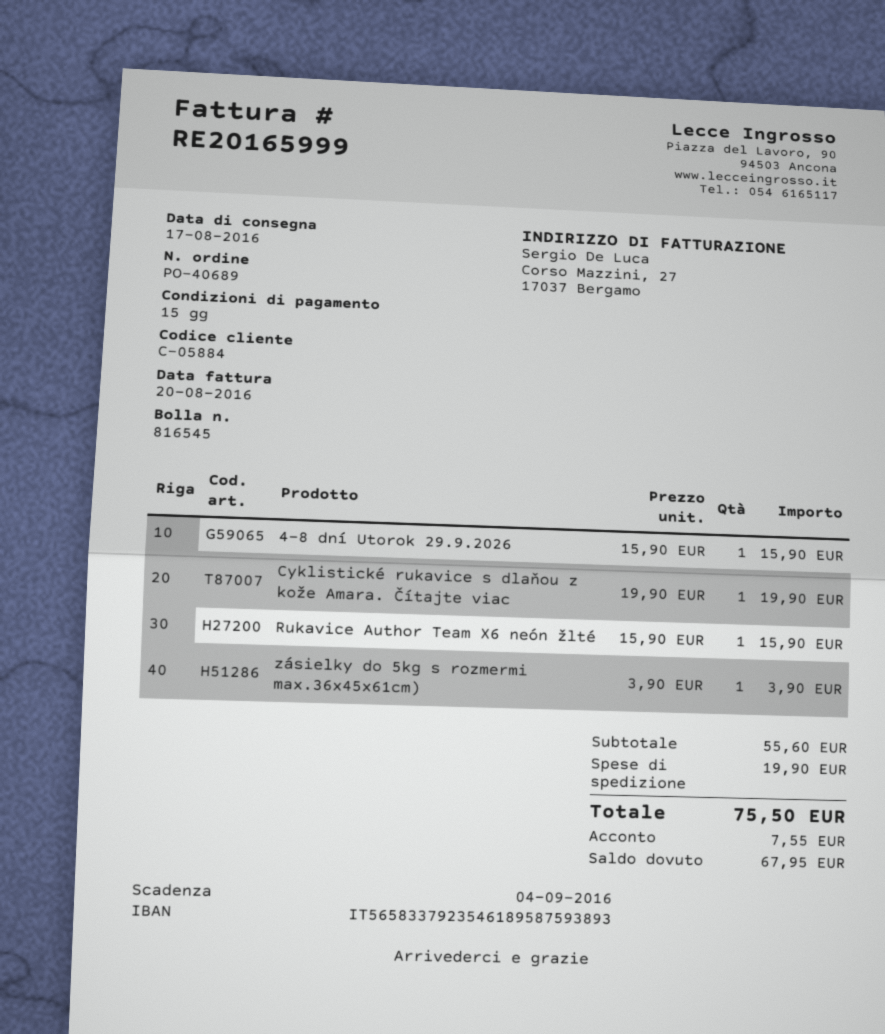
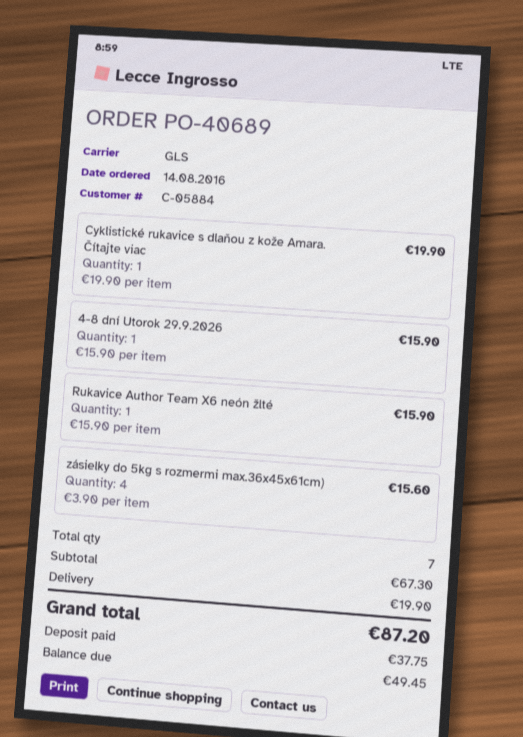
zásielky do 5kg s rozmermi max.36x45x61cm): 1 x 3.90 = 3.90 -> 4 x 3.90 = 15.60
subtotal: 55.60 -> 67.30
total: 75.50 -> 87.20
deposit: 7.55 -> 37.75
balance: 67.95 -> 49.45

